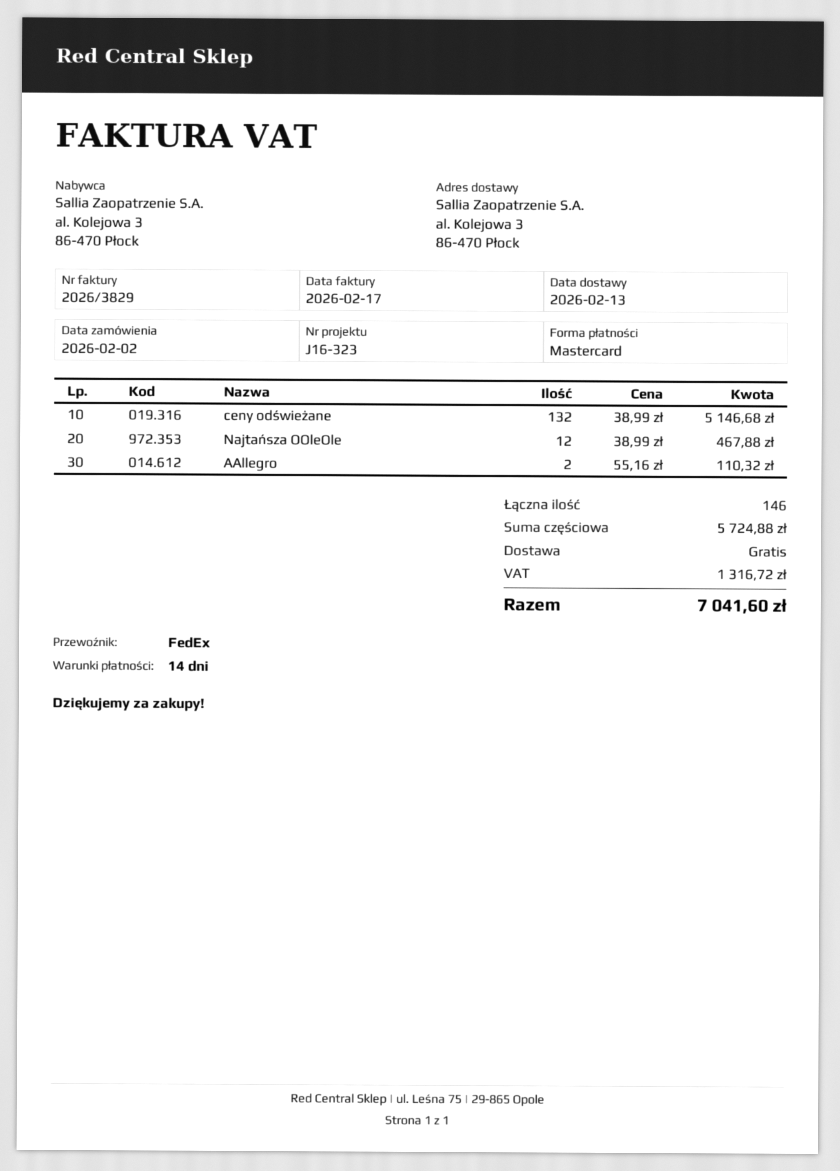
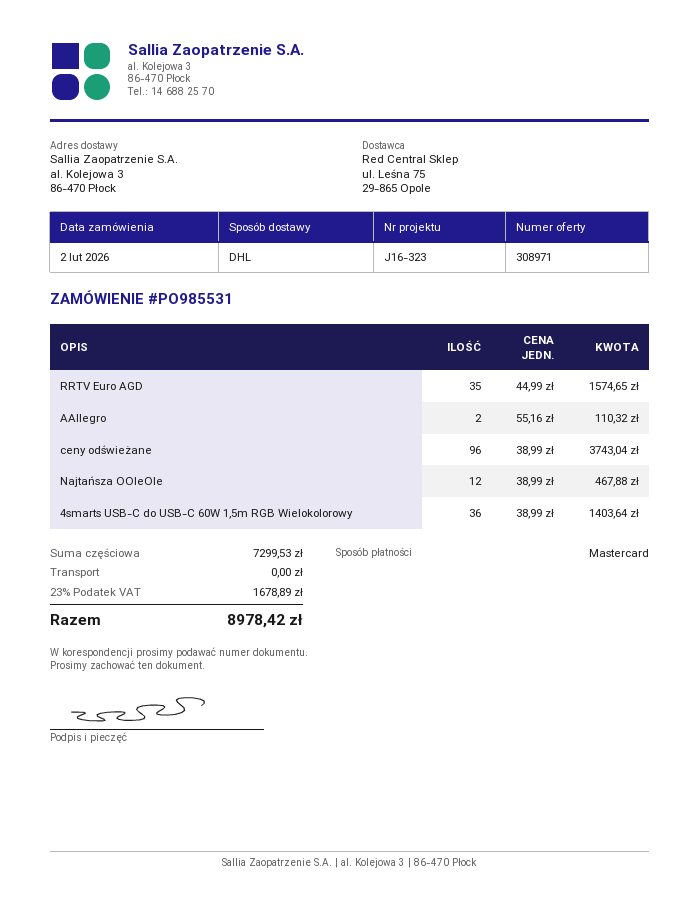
shipping method: FedEx -> DHL
ceny odświeżane: 132 x 38.99 = 5146.68 -> 96 x 38.99 = 3743.04
RRTV Euro AGD: none -> 35 x 44.99 = 1574.65
4smarts USB-C do USB-C 60W 1,5m RGB Wielokolorowy: none -> 36 x 38.99 = 1403.64
subtotal: 5724.88 -> 7299.53
tax: 1316.72 -> 1678.89
total: 7041.60 -> 8978.42

